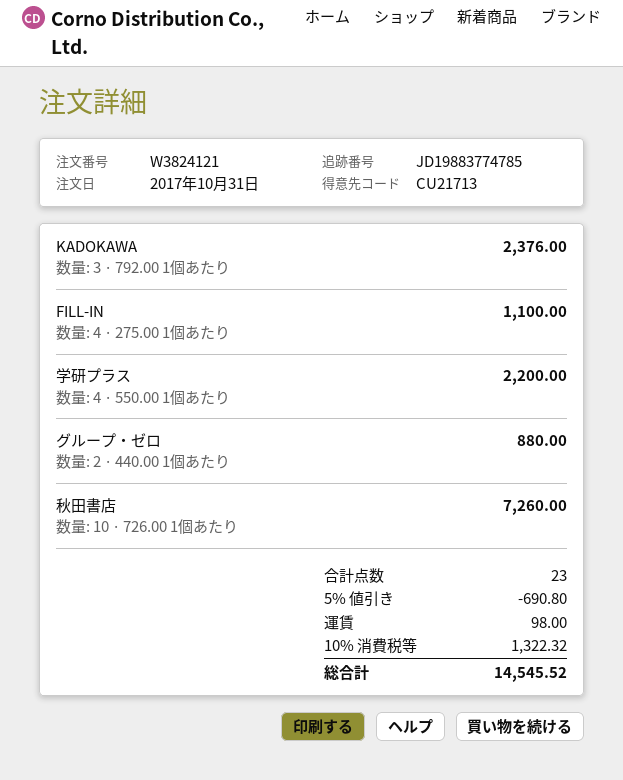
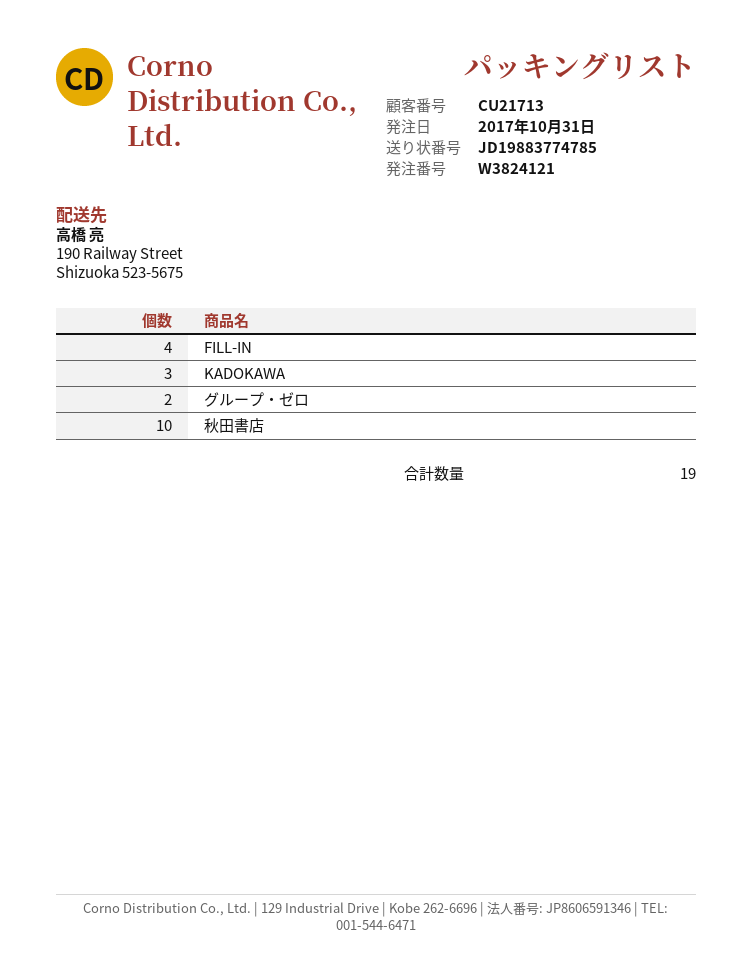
学研プラス: 4 -> none
total quantity: 23 -> 19

